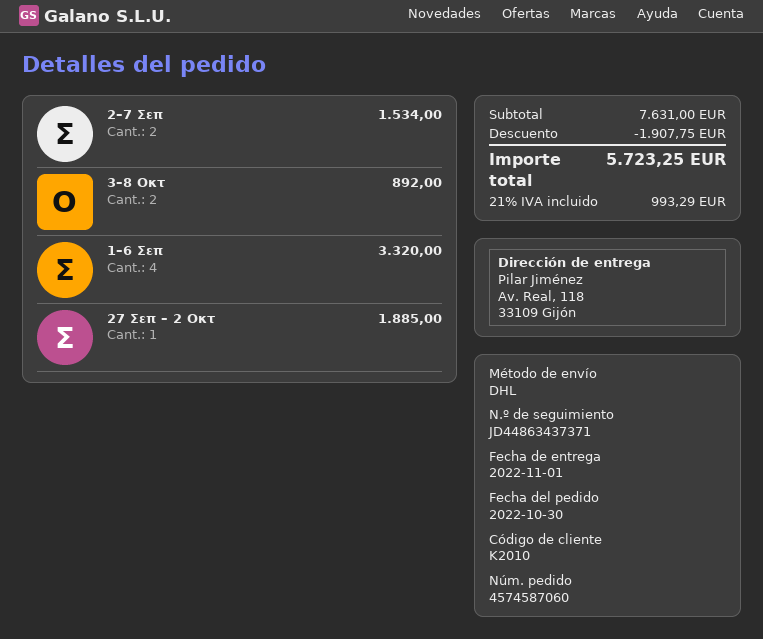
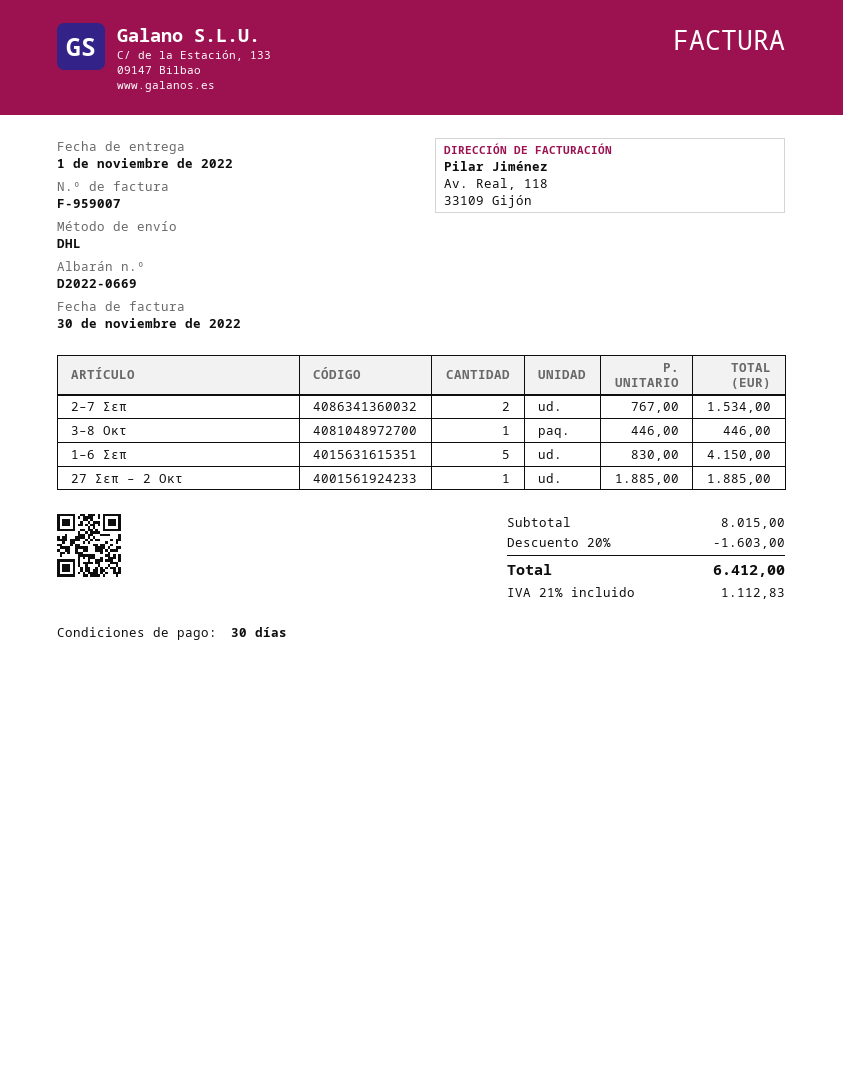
3–8 Οκτ: 2 for 892.00 -> 1 for 446.00
1–6 Σεπ: 4 for 3320.00 -> 5 for 4150.00
subtotal: 7631.00 -> 8015.00
discount: 1907.75 -> 1603.00
tax: 21% = 993.29 -> 21% = 1112.83
total: 5723.25 -> 6412.00

